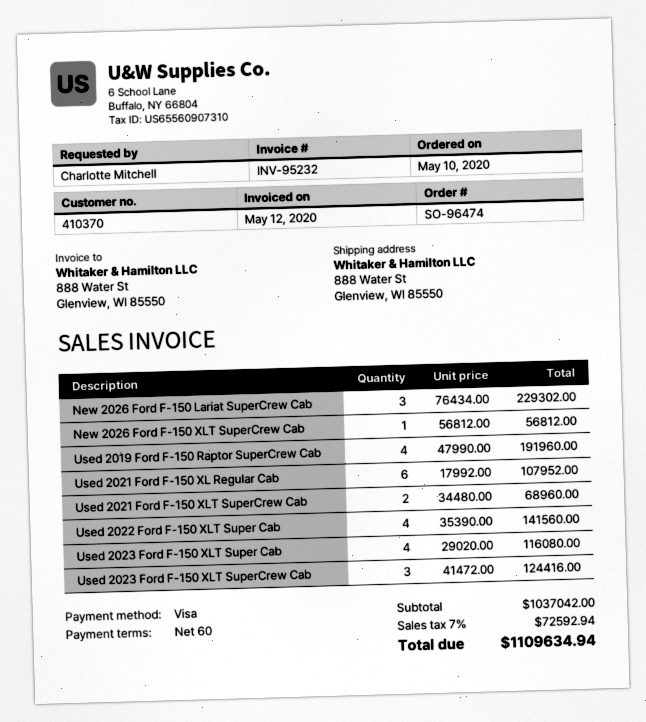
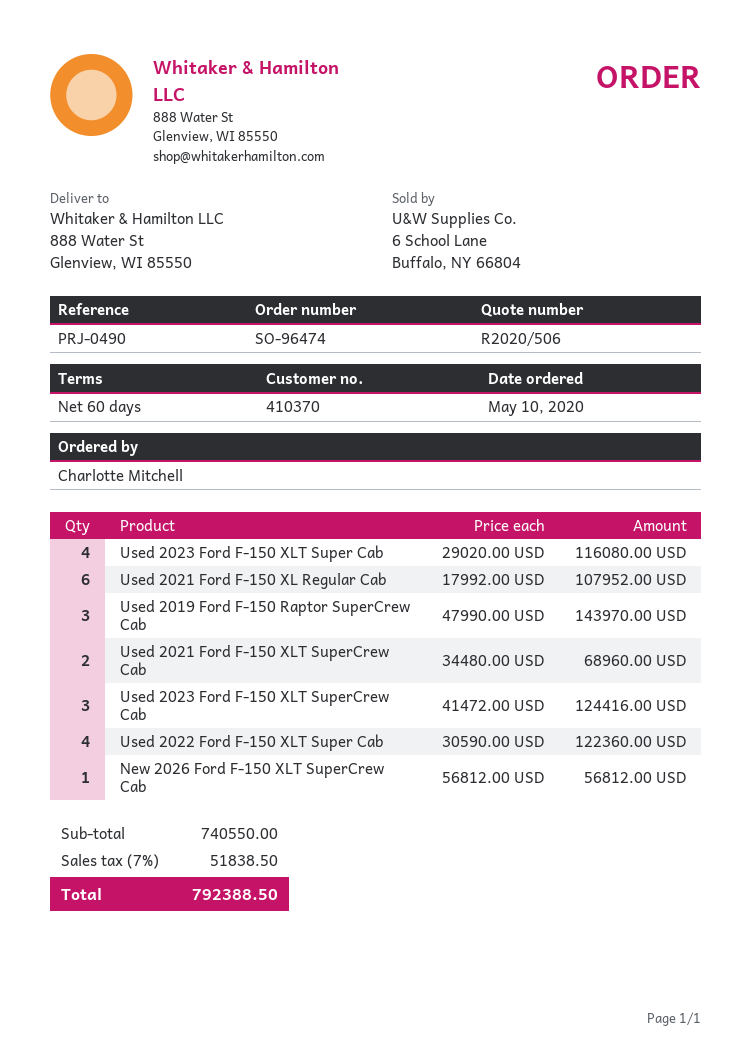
New 2026 Ford F-150 Lariat SuperCrew Cab: 3 x 76434.00 = 229302.00 -> none
Used 2019 Ford F-150 Raptor SuperCrew Cab: 4 x 47990.00 = 191960.00 -> 3 x 47990.00 = 143970.00
Used 2022 Ford F-150 XLT Super Cab: 4 x 35390.00 = 141560.00 -> 4 x 30590.00 = 122360.00
subtotal: 1037042.00 -> 740550.00
tax: 7% = 72592.94 -> 7% = 51838.50
total: 1109634.94 -> 792388.50

